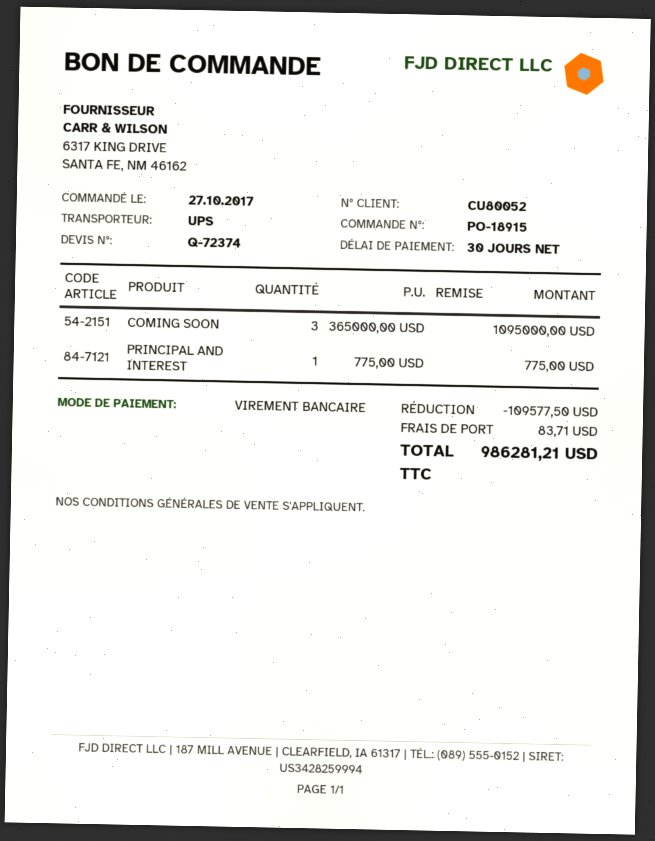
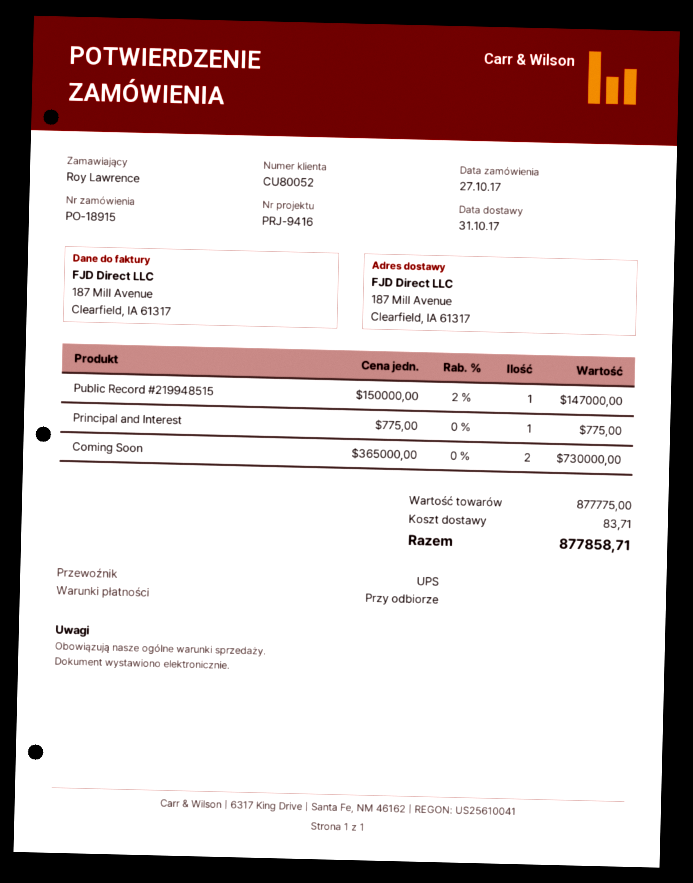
payment terms: 30 days -> on receipt
COMING SOON: 3 x 365000.00 = 1095000.00 -> 2 x 365000.00 = 730000.00
Public Record #219948515: none -> 1 x 150000.00 - 2% = 147000.00
discount: 109577.50 -> none
total: 986281.21 -> 877858.71

